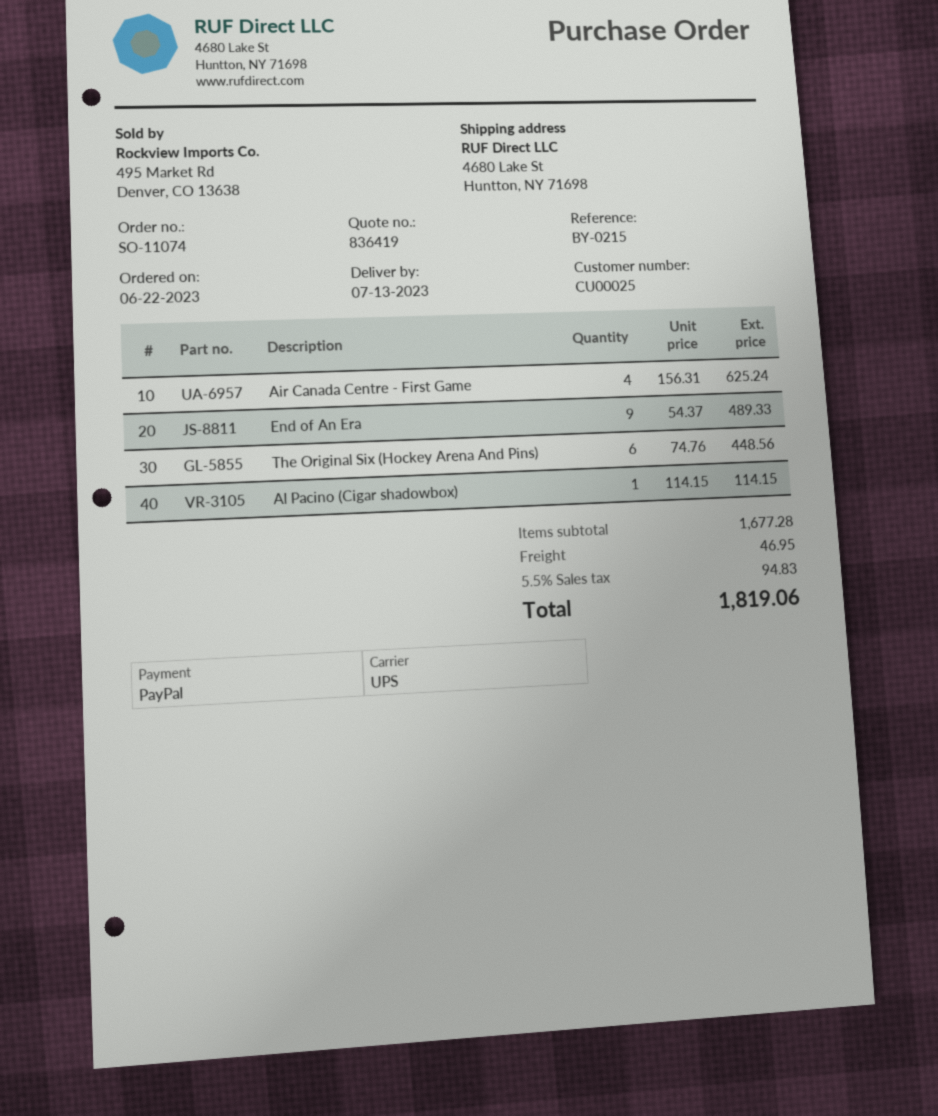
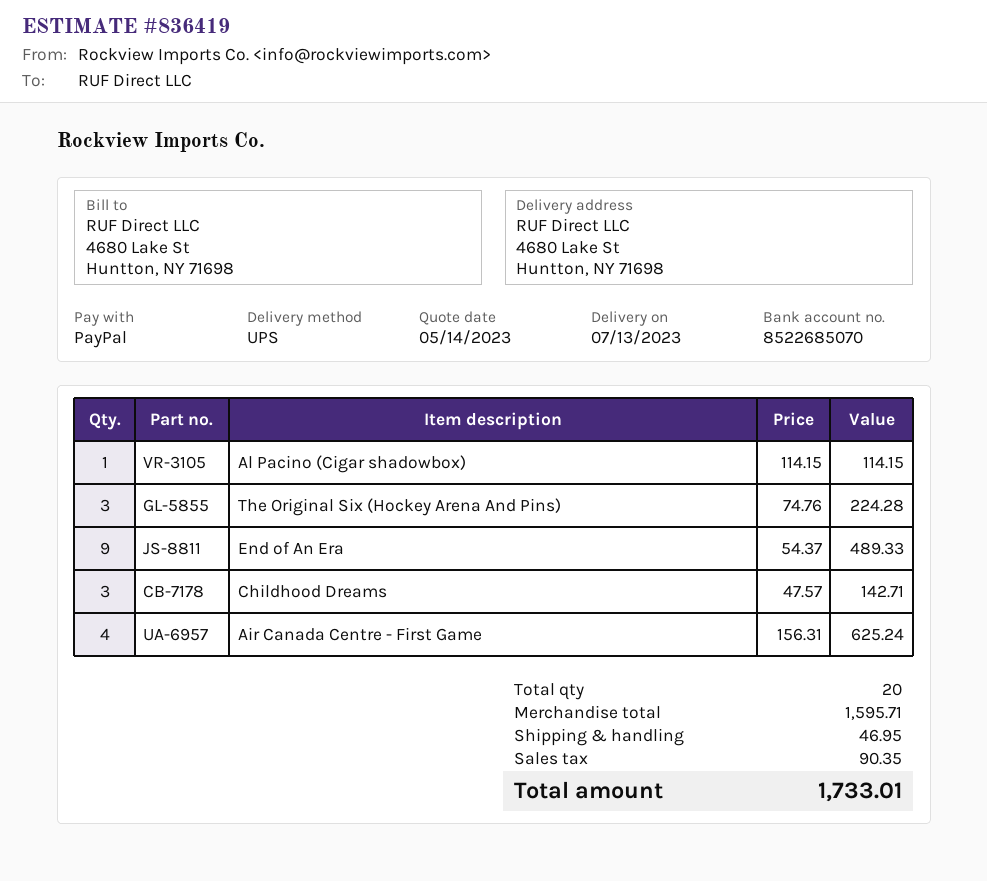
The Original Six (Hockey Arena And Pins): 6 x 74.76 = 448.56 -> 3 x 74.76 = 224.28
Childhood Dreams: none -> 3 x 47.57 = 142.71
subtotal: 1677.28 -> 1595.71
tax: 94.83 -> 90.35
total: 1819.06 -> 1733.01

